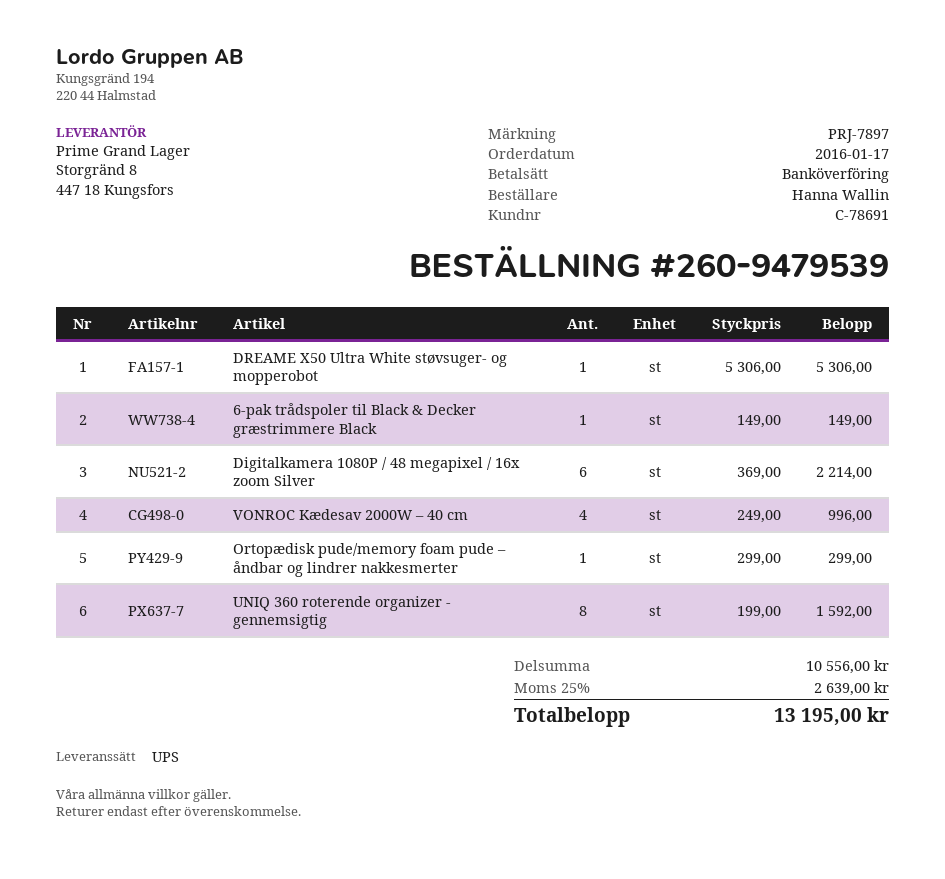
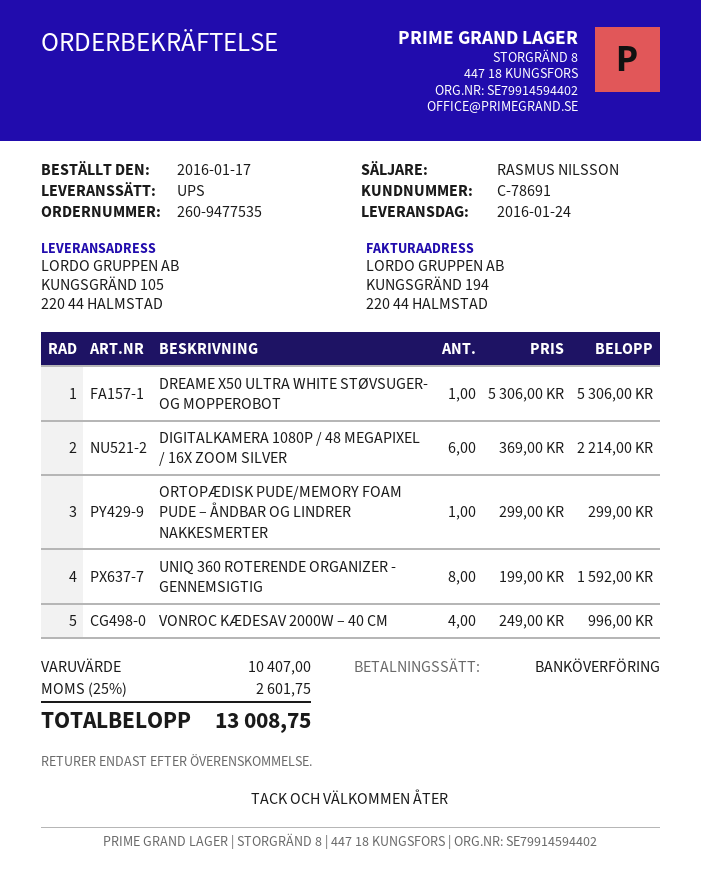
order number: 260-9479539 -> 260-9477535
6-pak trådspoler til Black & Decker græstrimmere Black: 1 x 149.00 = 149.00 -> none
subtotal: 10556.00 -> 10407.00
tax: 25% = 2639.00 -> 25% = 2601.75
total: 13195.00 -> 13008.75

